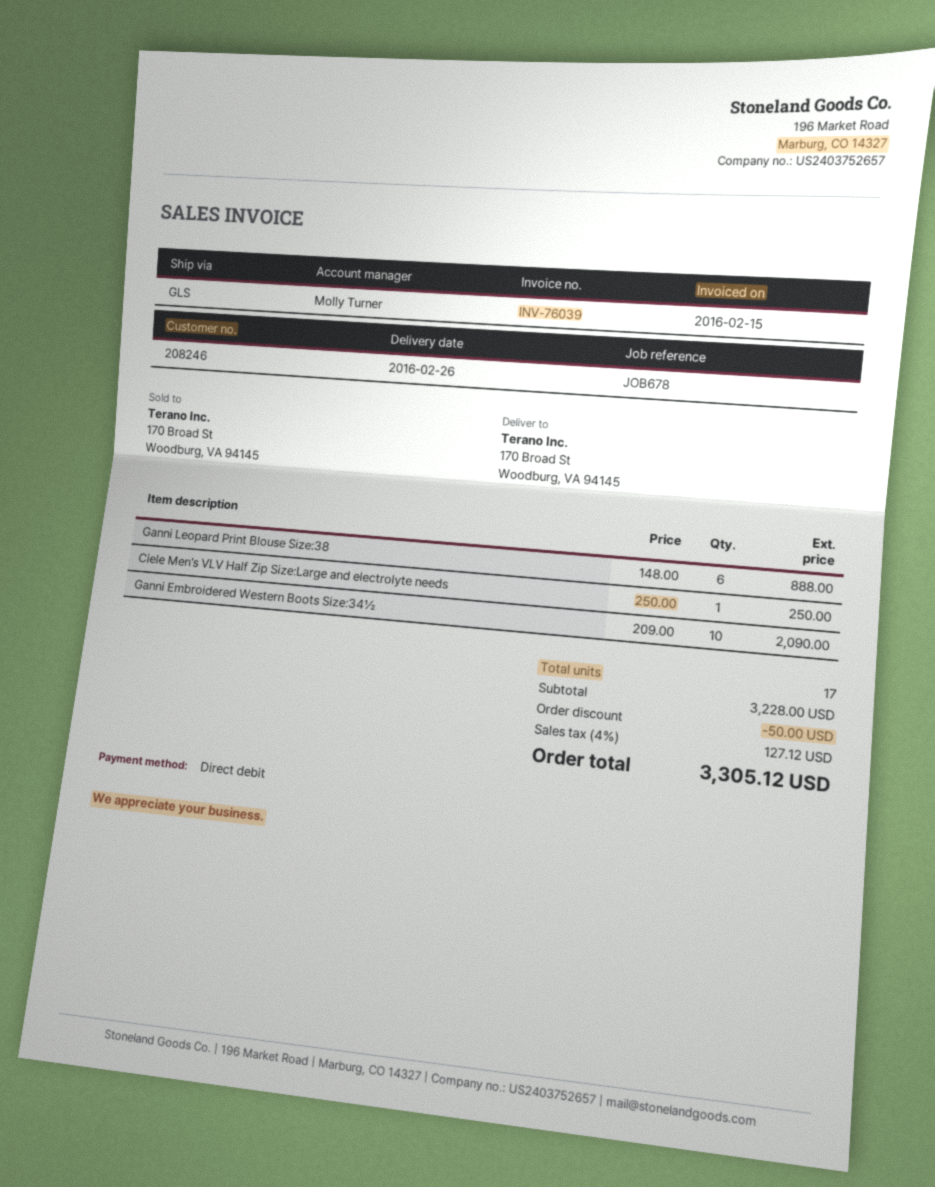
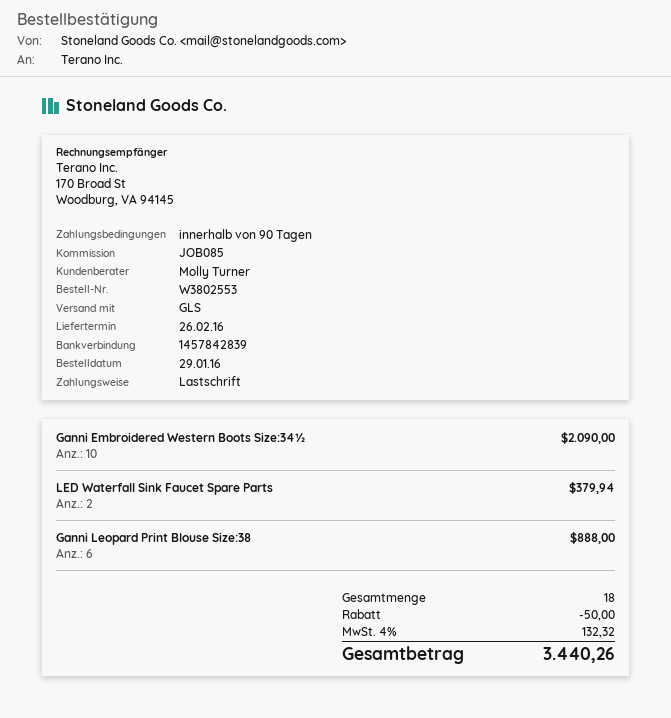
reference: JOB678 -> JOB085
Ciele Men's VLV Half Zip Size:Large and electrolyte needs: 1 for 250.00 -> none
LED Waterfall Sink Faucet Spare Parts: none -> 2 for 379.94
total quantity: 17 -> 18
tax: 4% = 127.12 -> 4% = 132.32
total: 3305.12 -> 3440.26

